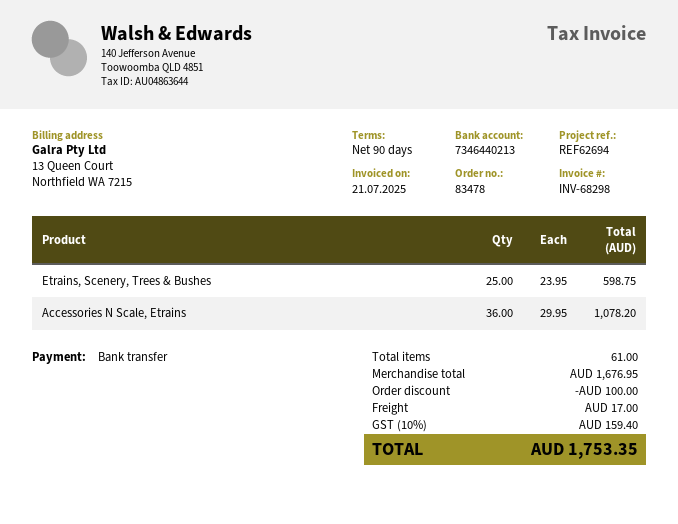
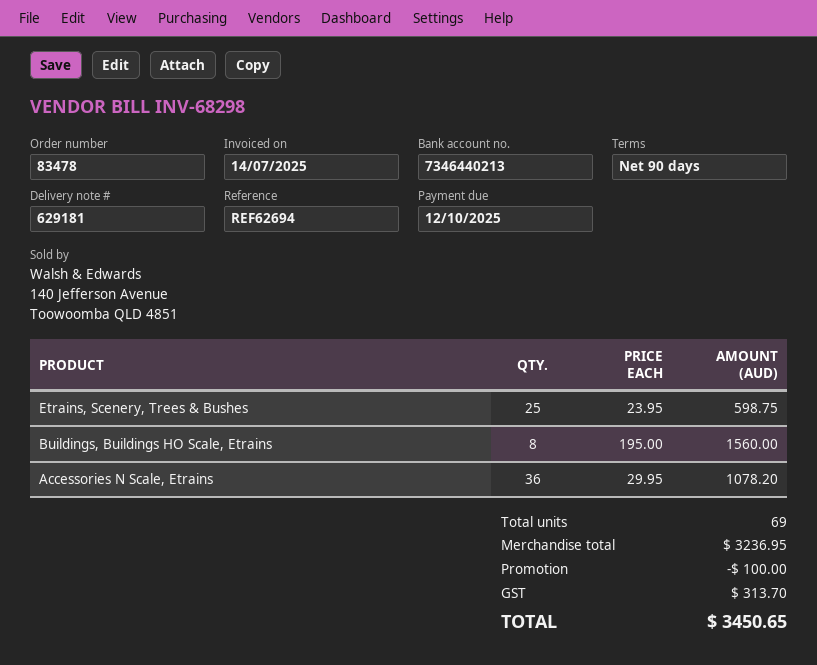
invoice date: 2025-07-21 -> 2025-07-14
Buildings, Buildings HO Scale, Etrains: none -> 8 x 195.00 = 1560.00
total quantity: 61 -> 69
subtotal: 1676.95 -> 3236.95
shipping: 17.00 -> none
tax: 159.40 -> 313.70
total: 1753.35 -> 3450.65

